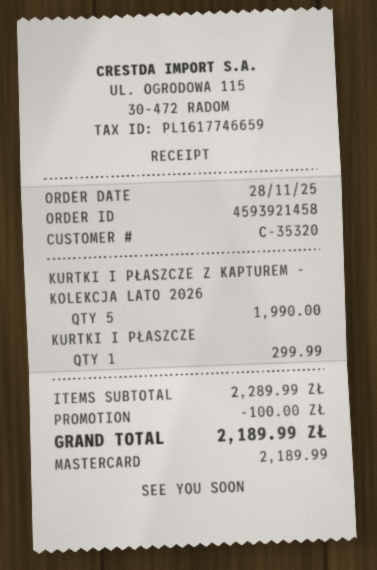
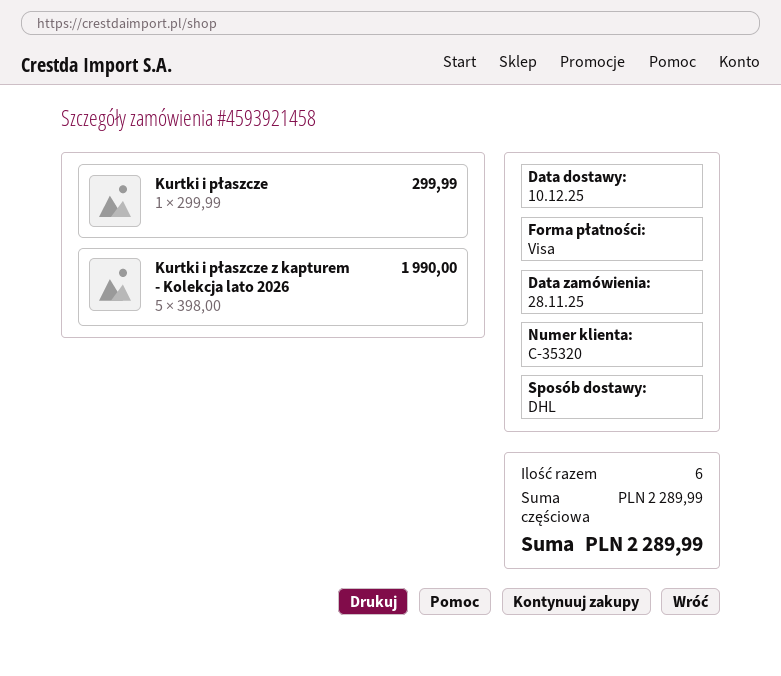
payment method: Mastercard -> Visa
discount: 100.00 -> none
total: 2189.99 -> 2289.99

